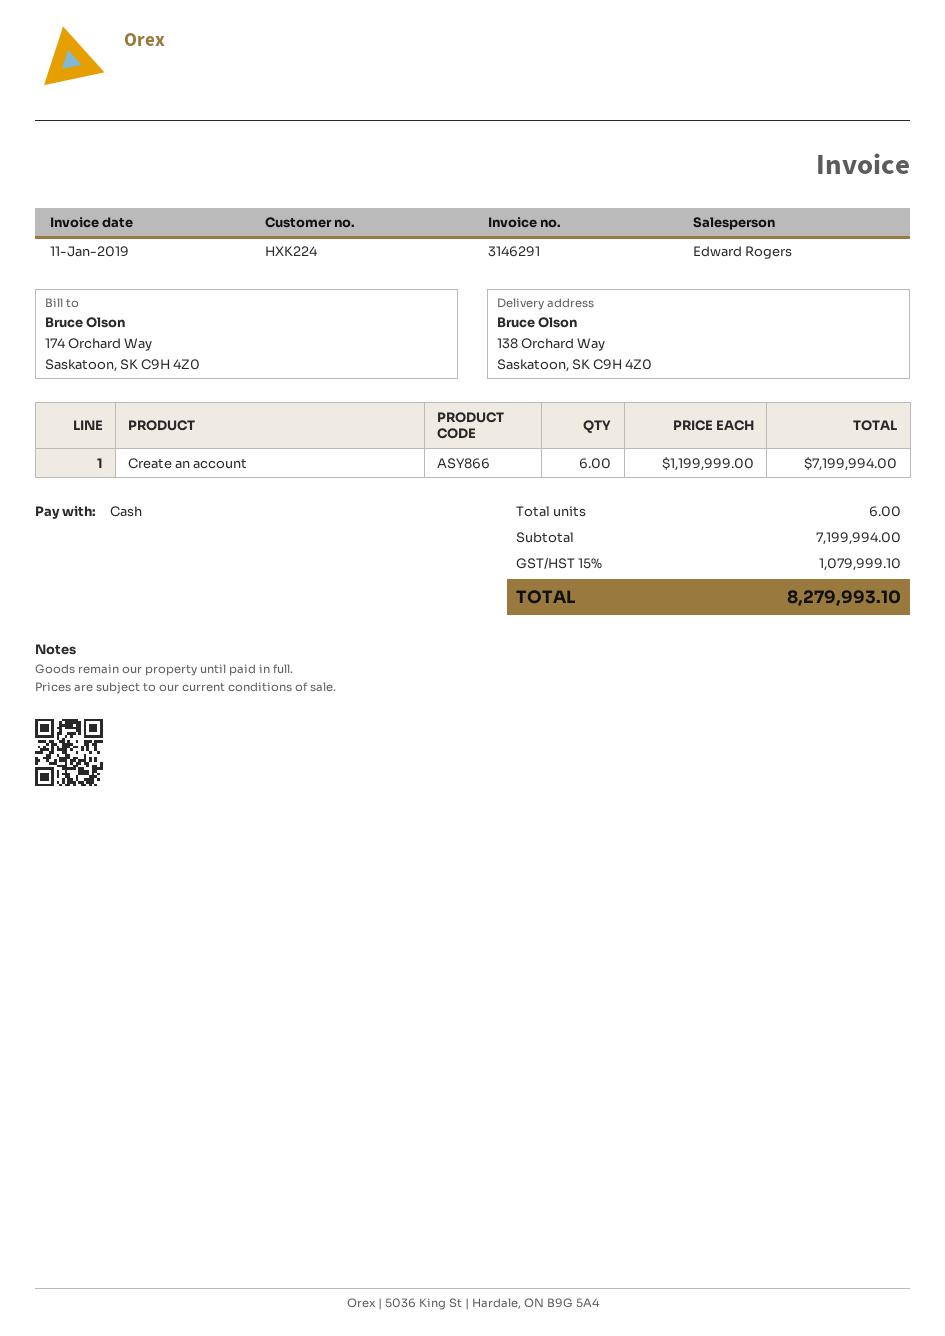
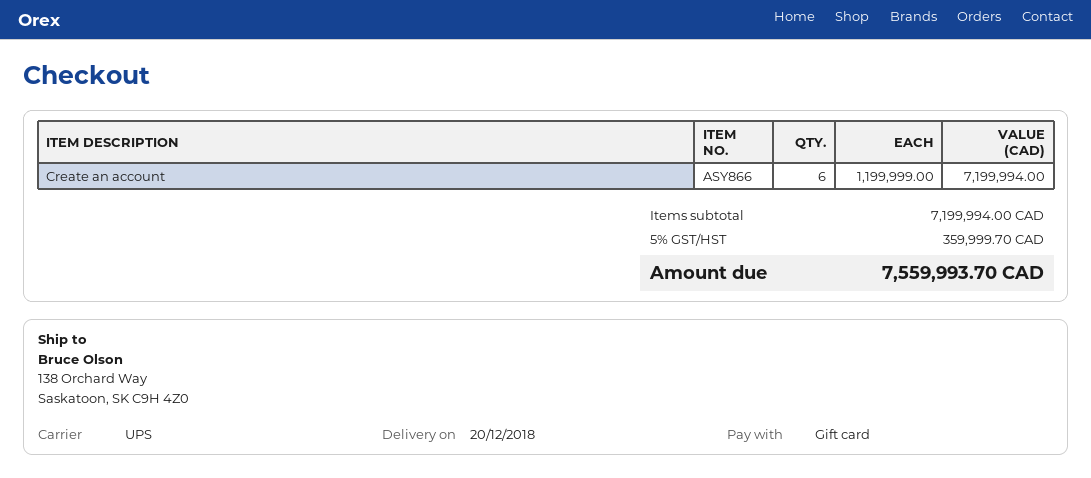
payment method: cash -> gift card
tax: 15% = 1079999.10 -> 5% = 359999.70
total: 8279993.10 -> 7559993.70

